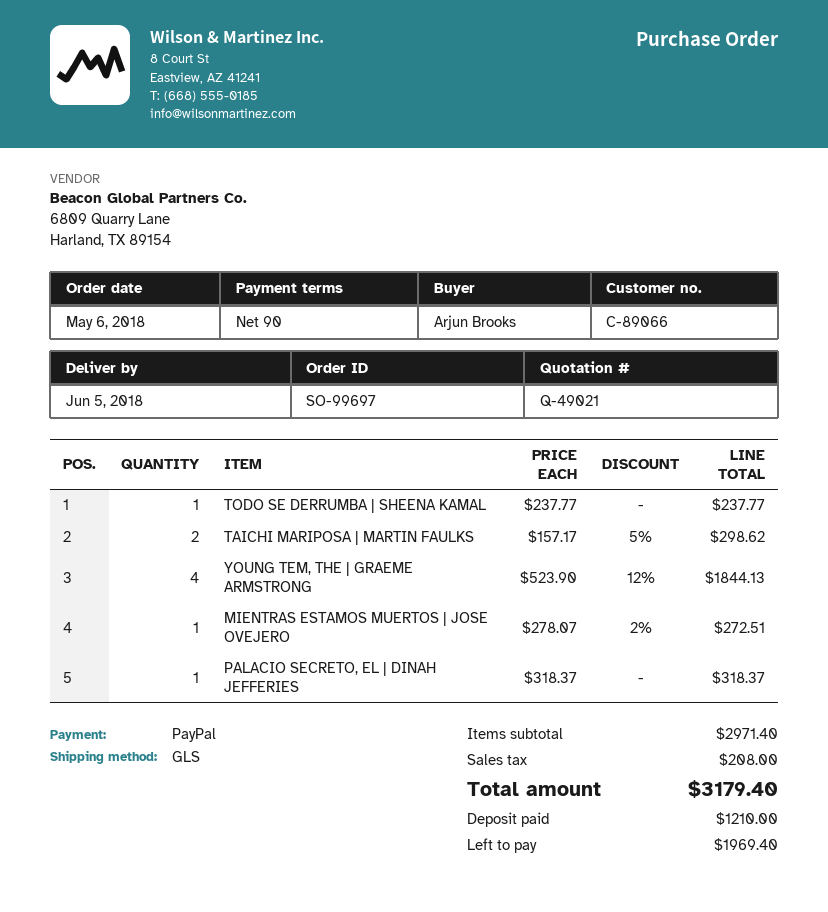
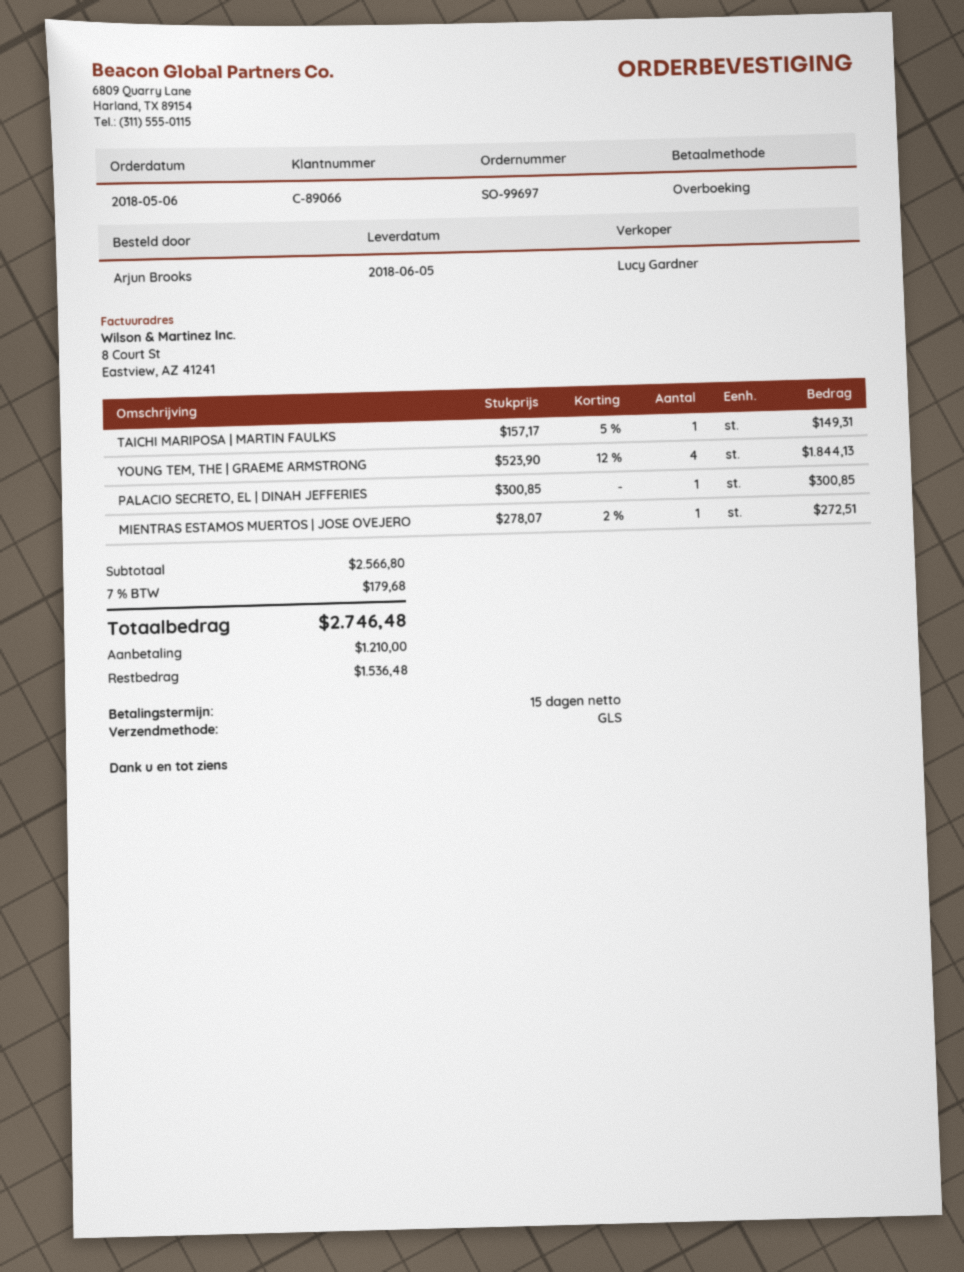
payment terms: 90 days -> 15 days
payment method: PayPal -> bank transfer
TODO SE DERRUMBA | SHEENA KAMAL: 1 x 237.77 = 237.77 -> none
TAICHI MARIPOSA | MARTIN FAULKS: 2 x 157.17 - 5% = 298.62 -> 1 x 157.17 - 5% = 149.31
PALACIO SECRETO, EL | DINAH JEFFERIES: 1 x 318.37 = 318.37 -> 1 x 300.85 = 300.85
subtotal: 2971.40 -> 2566.80
tax: 208.00 -> 179.68
total: 3179.40 -> 2746.48
balance: 1969.40 -> 1536.48

